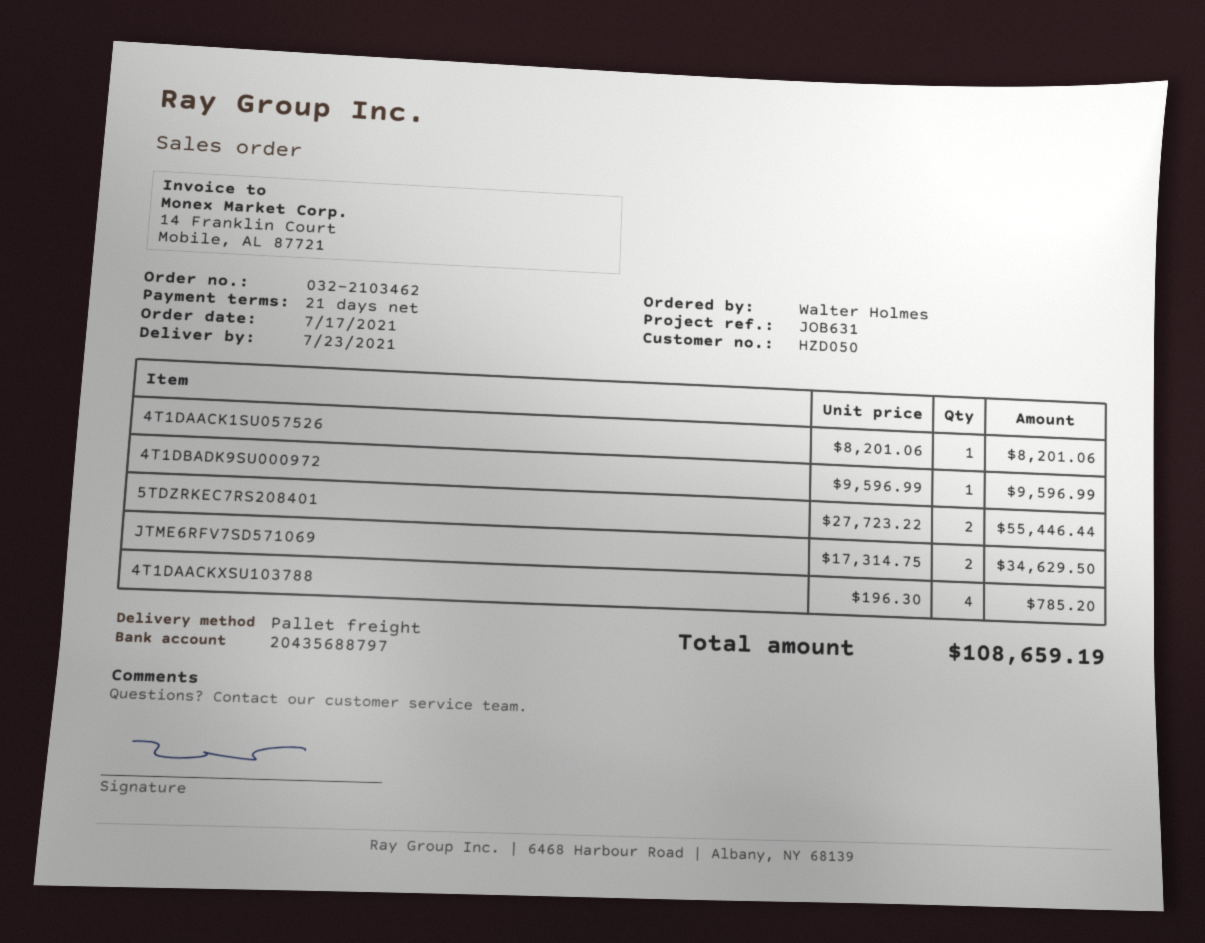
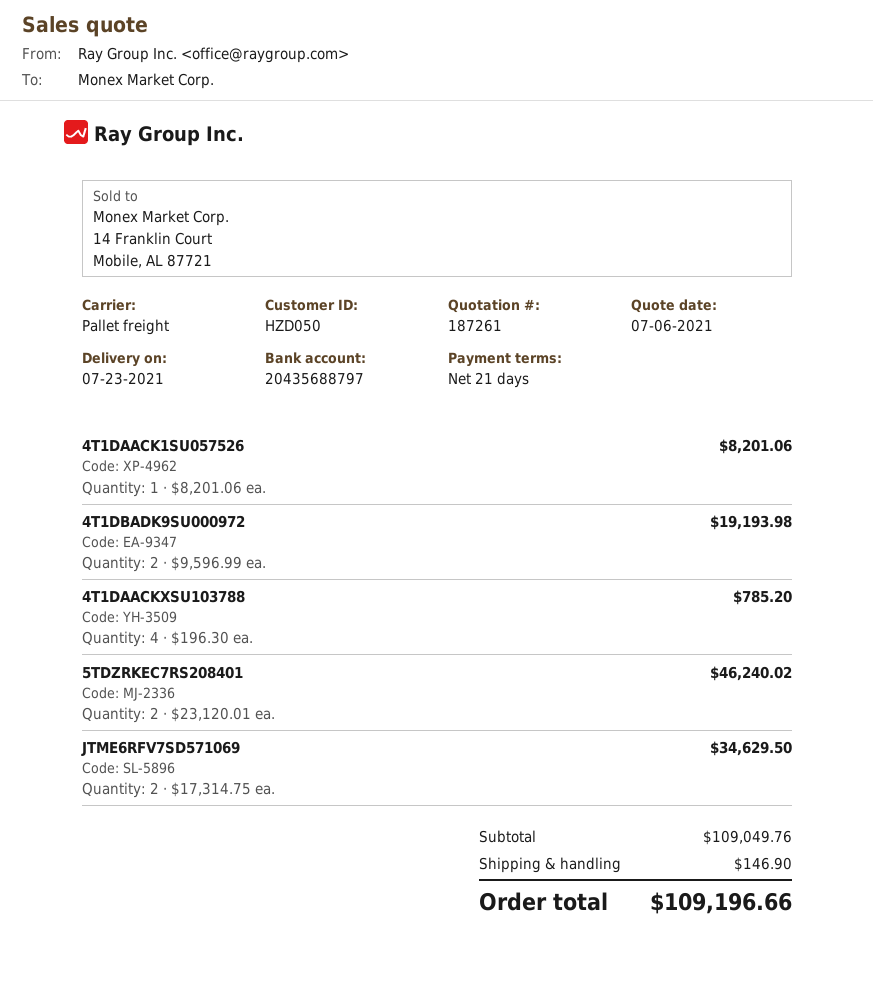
4T1DBADK9SU000972: 1 x 9596.99 = 9596.99 -> 2 x 9596.99 = 19193.98
5TDZRKEC7RS208401: 2 x 27723.22 = 55446.44 -> 2 x 23120.01 = 46240.02
shipping: none -> 146.90
total: 108659.19 -> 109196.66

